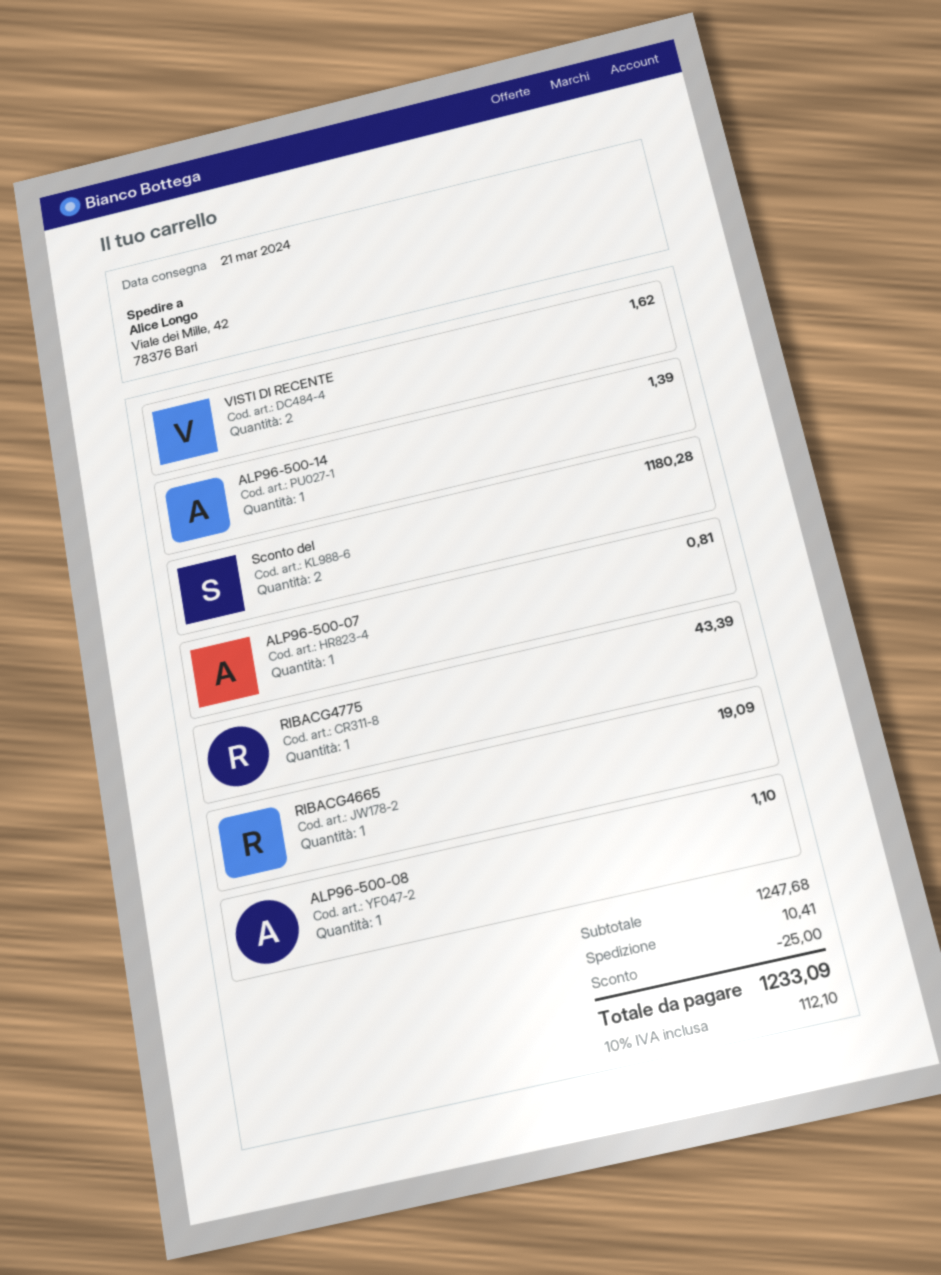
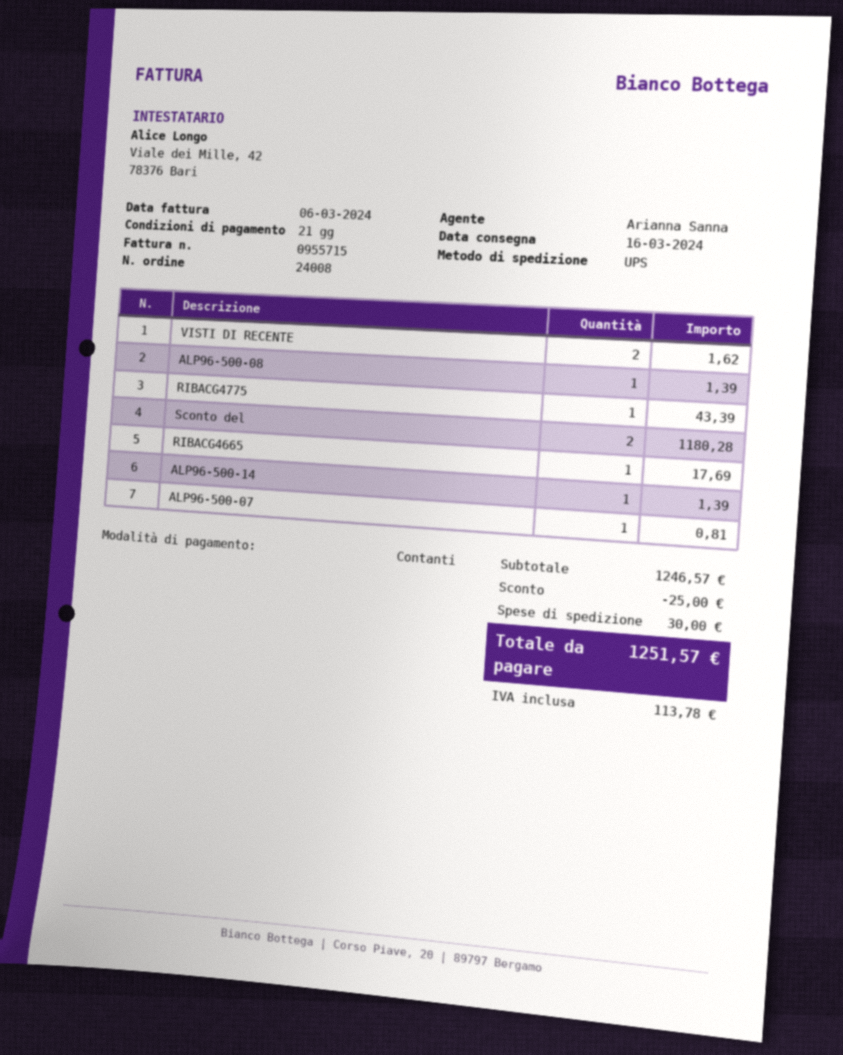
delivery date: 2024-03-21 -> 2024-03-16
RIBACG4665: 1 for 19.09 -> 1 for 17.69
ALP96-500-08: 1 for 1.10 -> 1 for 1.39
subtotal: 1247.68 -> 1246.57
shipping: 10.41 -> 30.00
tax: 112.10 -> 113.78
total: 1233.09 -> 1251.57

